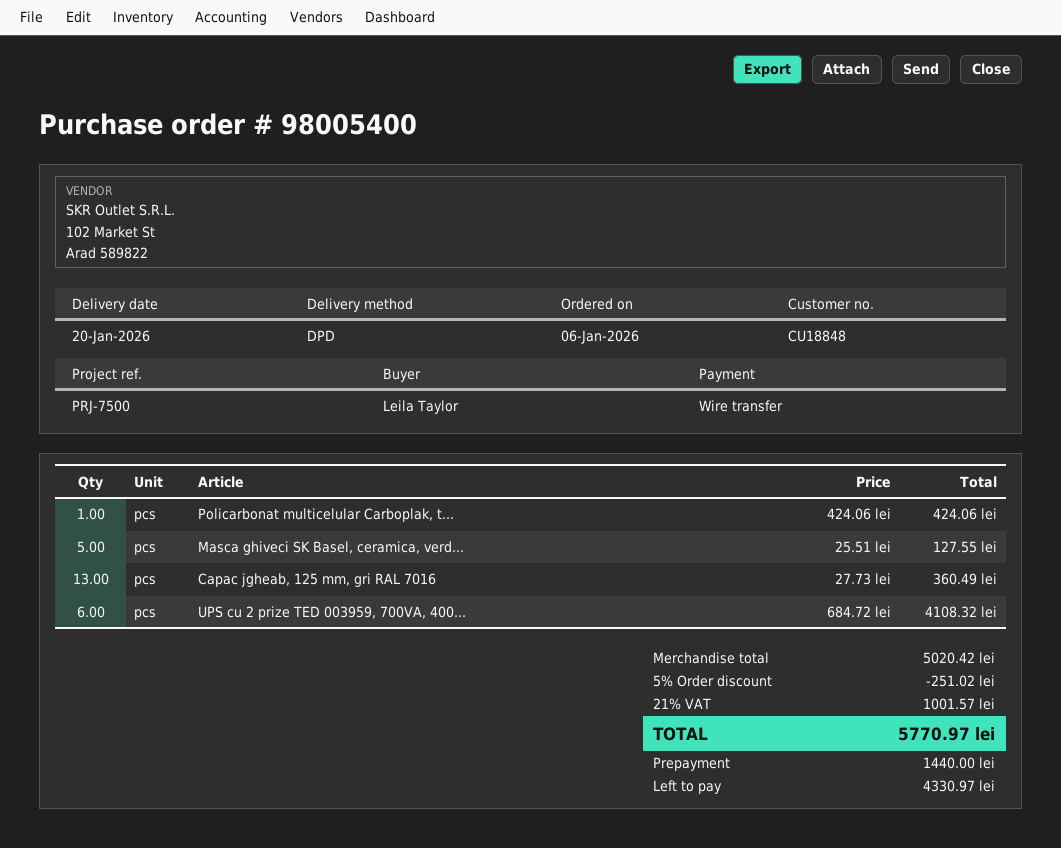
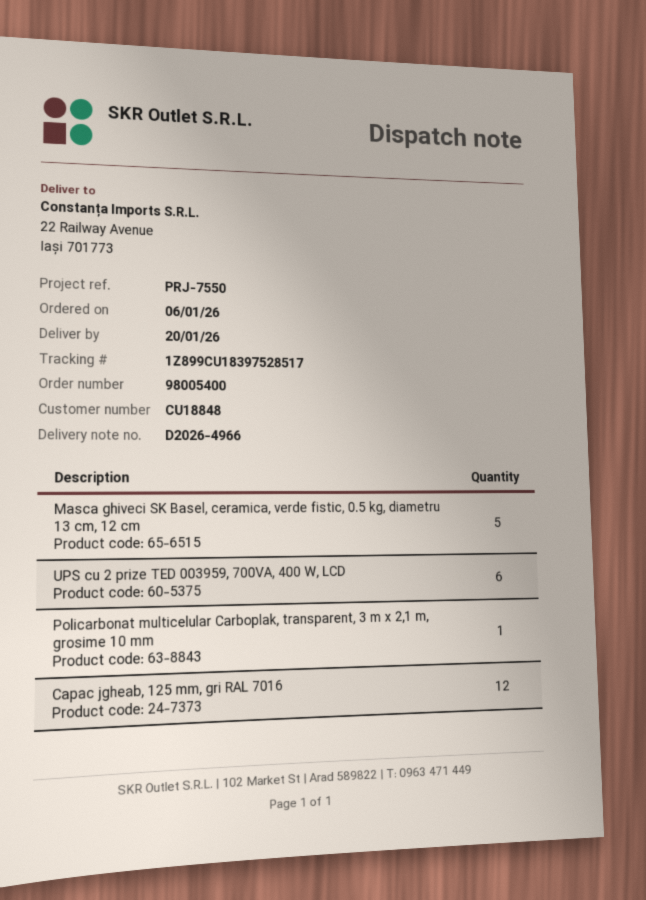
reference: PRJ-7500 -> PRJ-7550
Capac jgheab, 125 mm, gri RAL 7016: 13 -> 12

